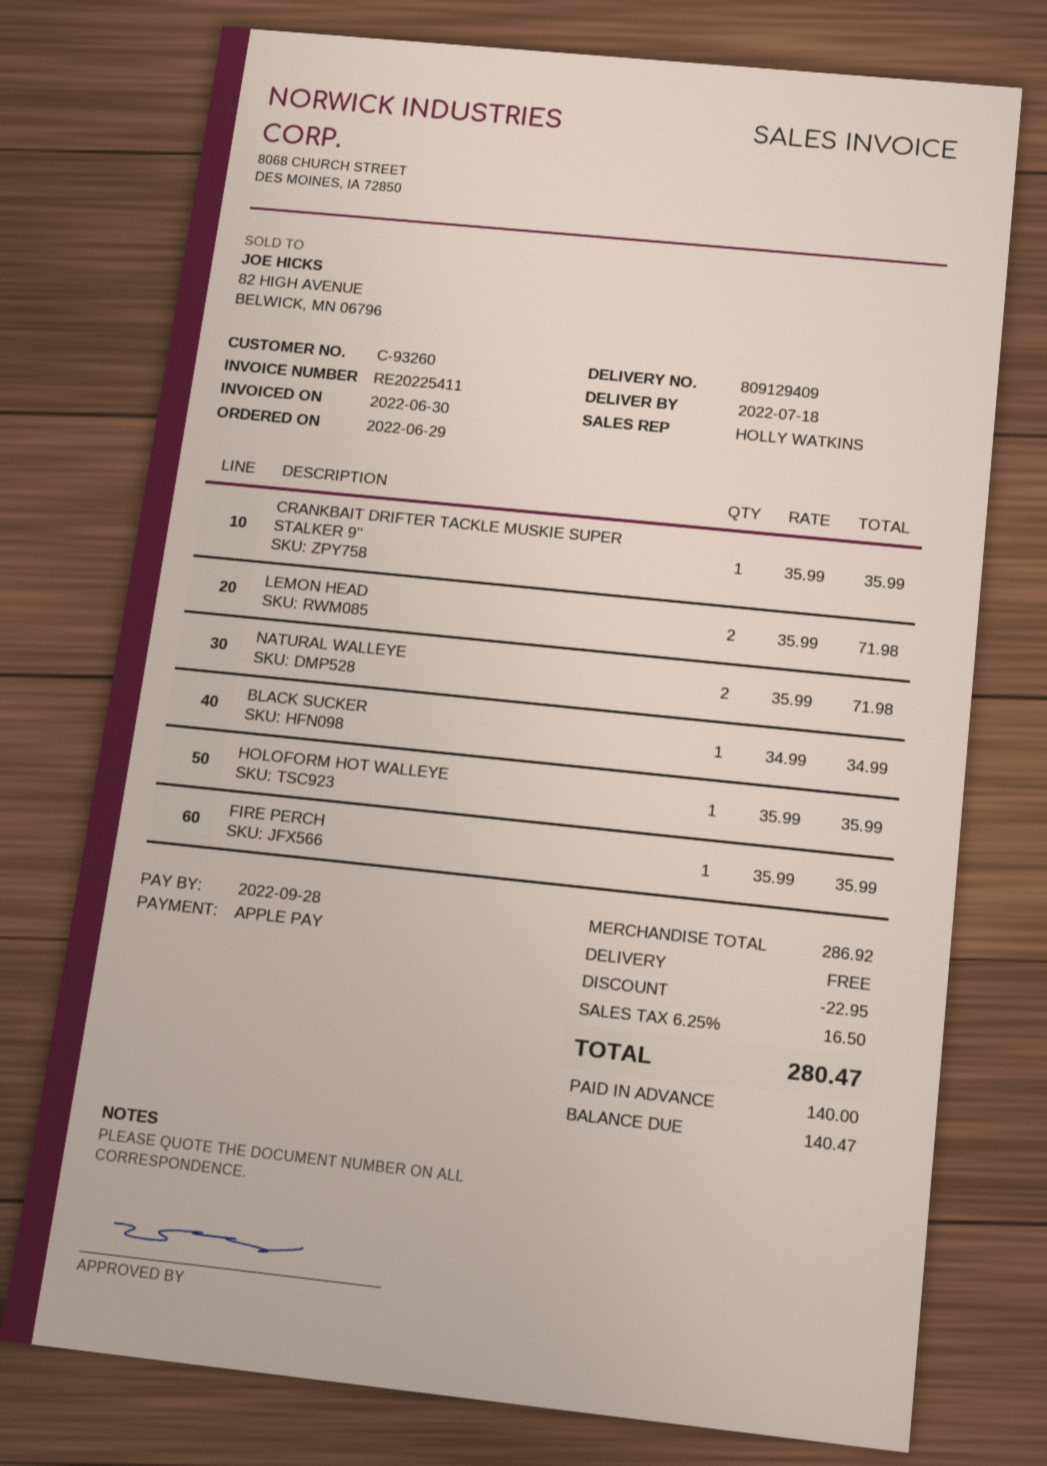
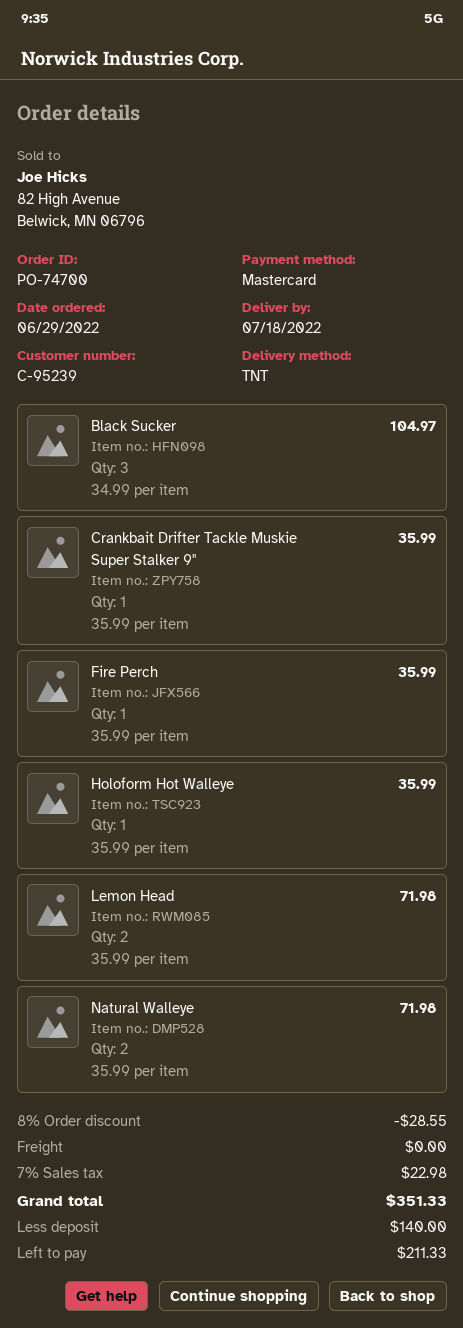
customer number: C-93260 -> C-95239
payment method: Apple Pay -> Mastercard
BLACK SUCKER: 1 x 34.99 = 34.99 -> 3 x 34.99 = 104.97
discount: 22.95 -> 28.55
tax: 6.25% = 16.50 -> 7% = 22.98
total: 280.47 -> 351.33
balance: 140.47 -> 211.33

